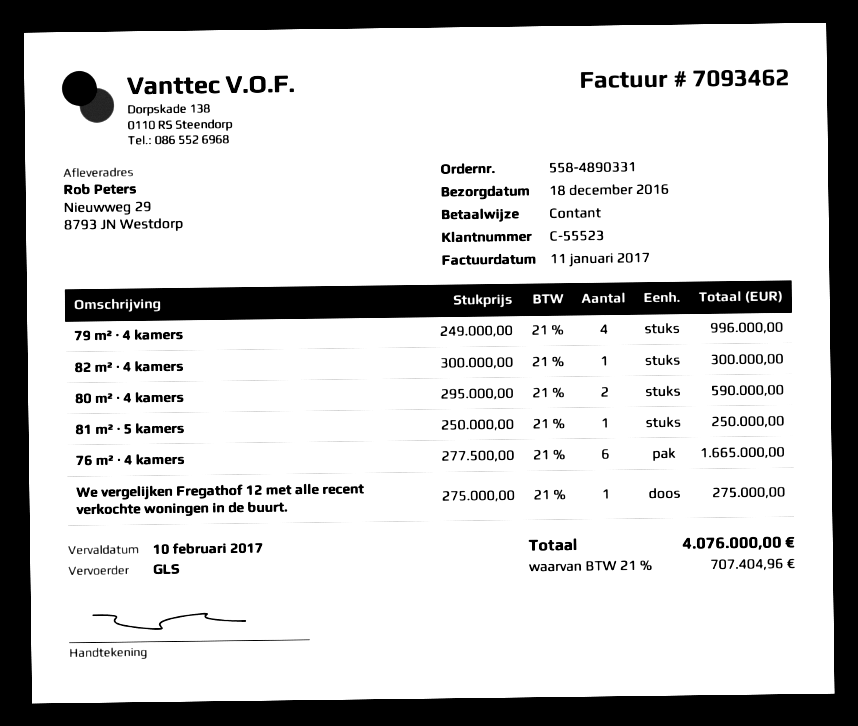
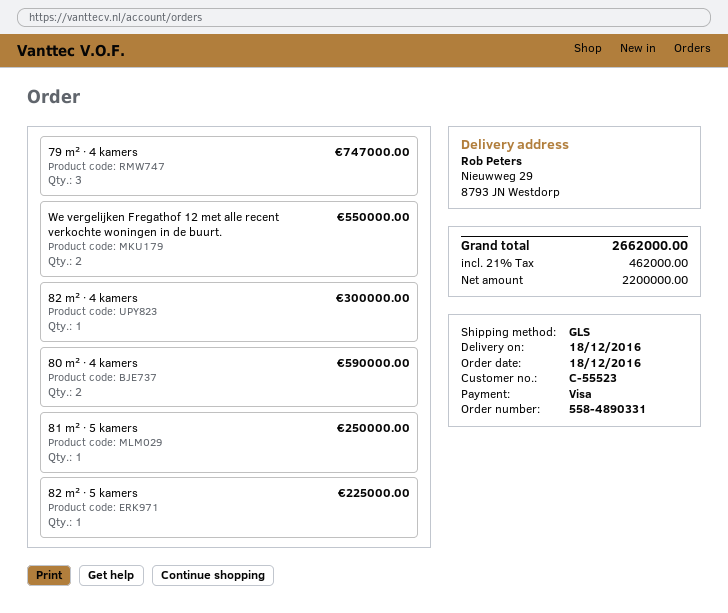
payment method: cash -> Visa
79 m² · 4 kamers: 4 for 996000.00 -> 3 for 747000.00
76 m² · 4 kamers: 6 for 1665000.00 -> none
We vergelijken Fregathof 12 met alle recent verkochte woningen in de buurt.: 1 for 275000.00 -> 2 for 550000.00
82 m² · 5 kamers: none -> 1 for 225000.00
tax: 21% = 707404.96 -> 21% = 462000.00
total: 4076000.00 -> 2662000.00

